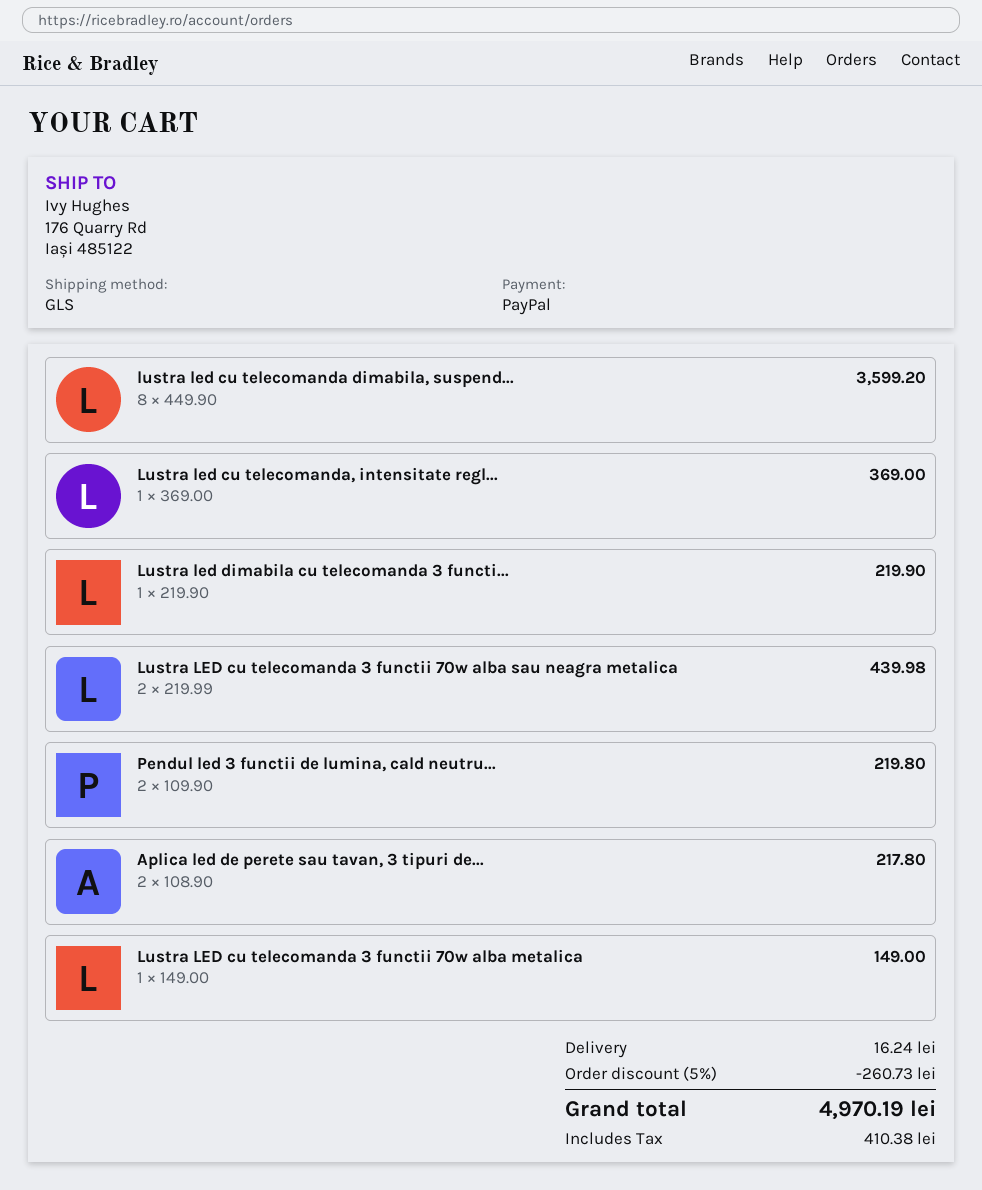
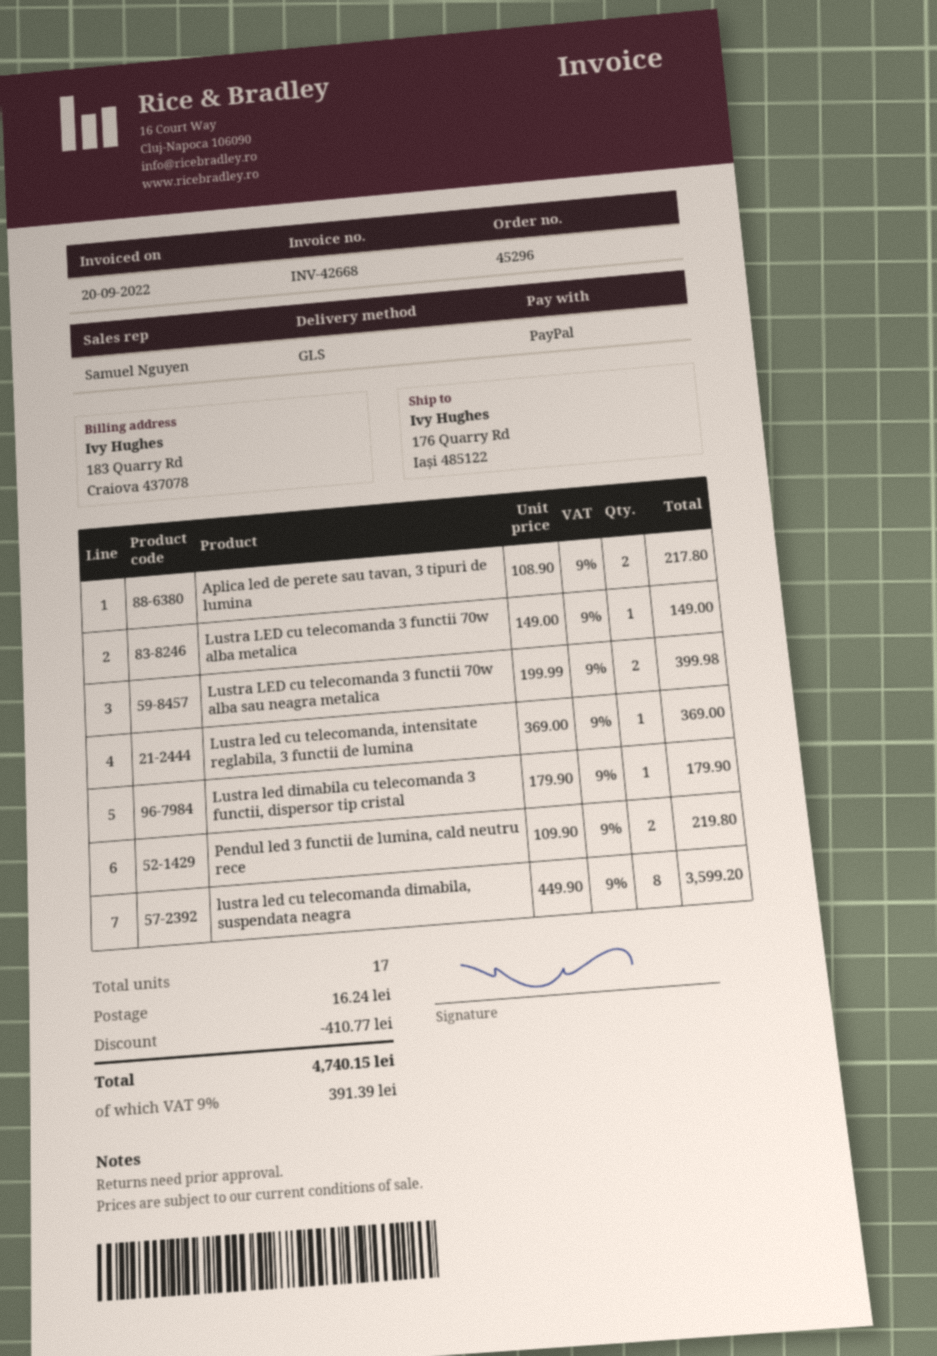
Lustra led dimabila cu telecomanda 3 functi...: 1 x 219.90 = 219.90 -> 1 x 179.90 = 179.90
Lustra LED cu telecomanda 3 functii 70w alba sau neagra metalica: 2 x 219.99 = 439.98 -> 2 x 199.99 = 399.98
discount: 260.73 -> 410.77
tax: 410.38 -> 391.39
total: 4970.19 -> 4740.15

